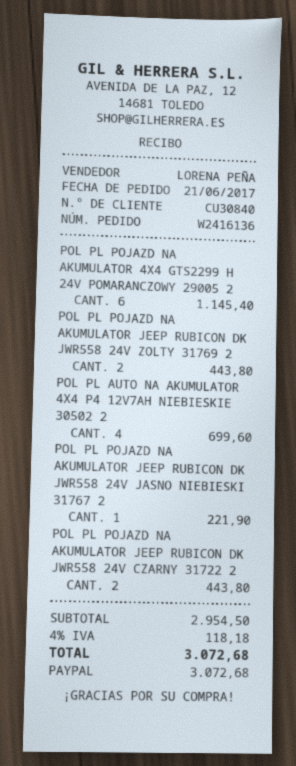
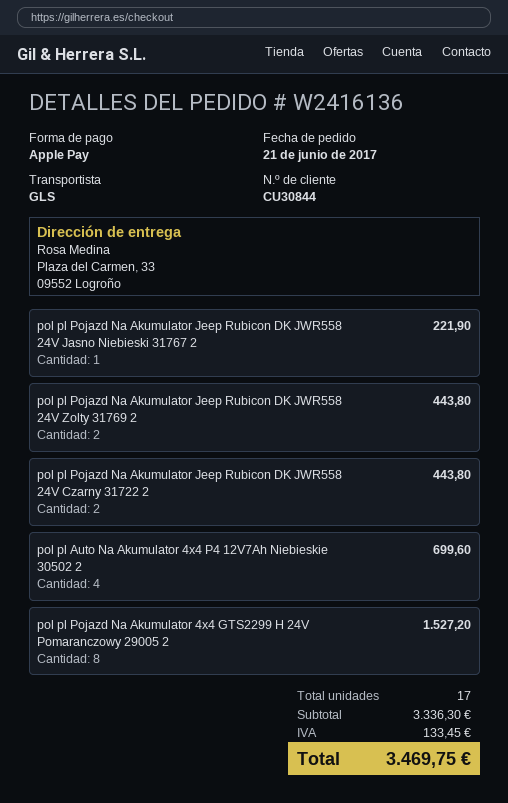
customer number: CU30840 -> CU30844
payment method: PayPal -> Apple Pay
POL PL POJAZD NA AKUMULATOR 4X4 GTS2299 H 24V POMARANCZOWY 29005 2: 6 for 1145.40 -> 8 for 1527.20
subtotal: 2954.50 -> 3336.30
tax: 118.18 -> 133.45
total: 3072.68 -> 3469.75

